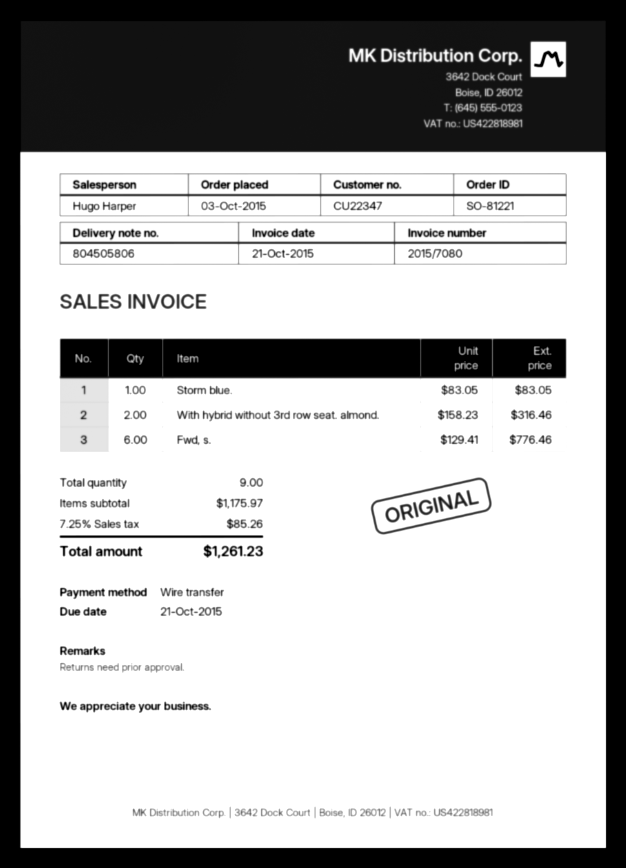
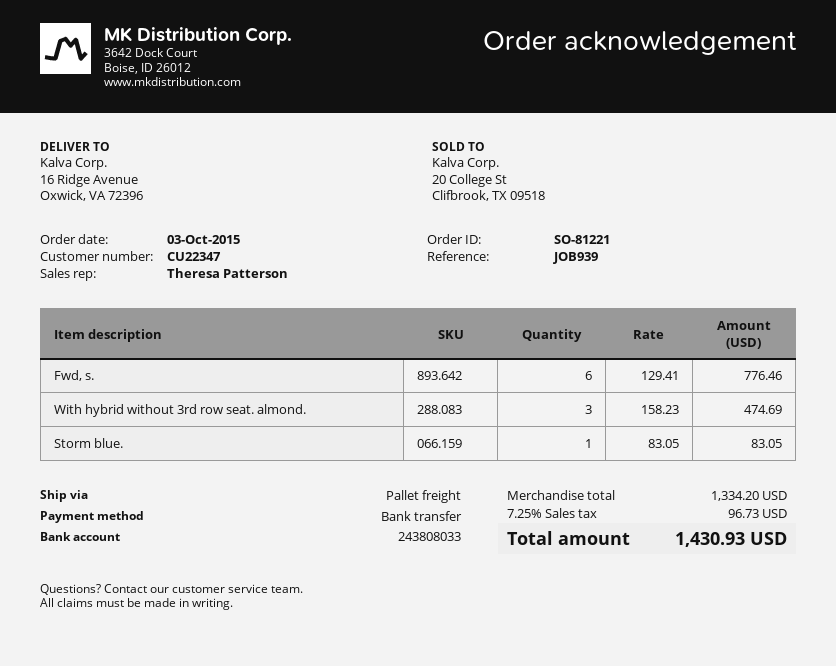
sales rep: Hugo Harper -> Theresa Patterson
With hybrid without 3rd row seat. almond.: 2 x 158.23 = 316.46 -> 3 x 158.23 = 474.69
subtotal: 1175.97 -> 1334.20
tax: 7.25% = 85.26 -> 7.25% = 96.73
total: 1261.23 -> 1430.93

